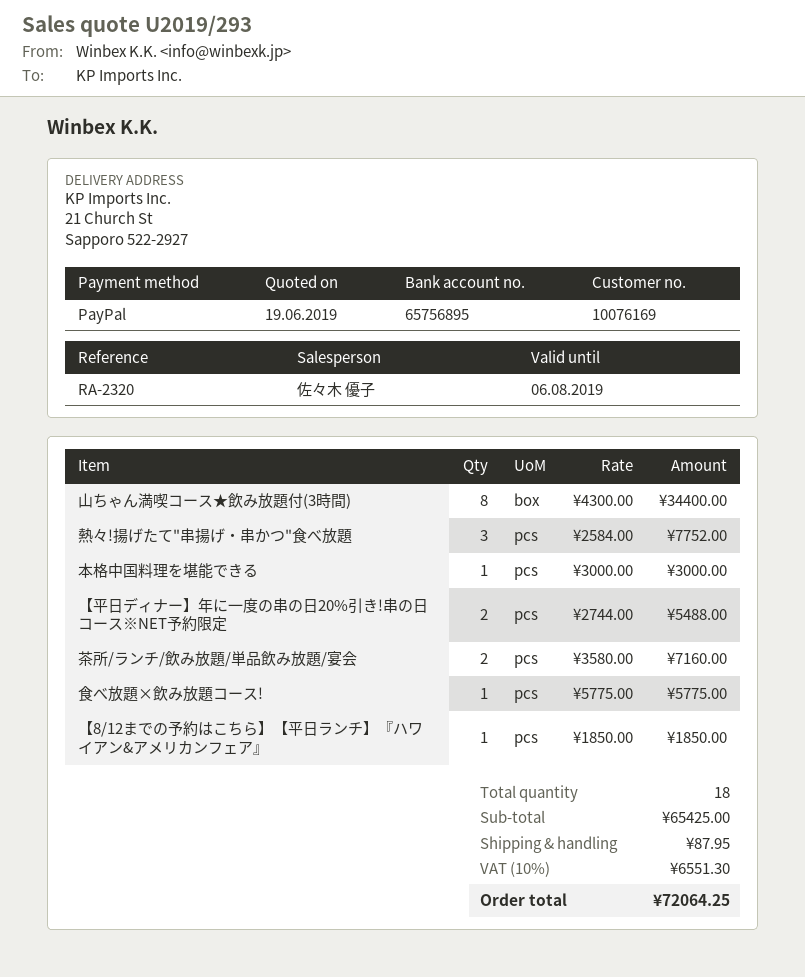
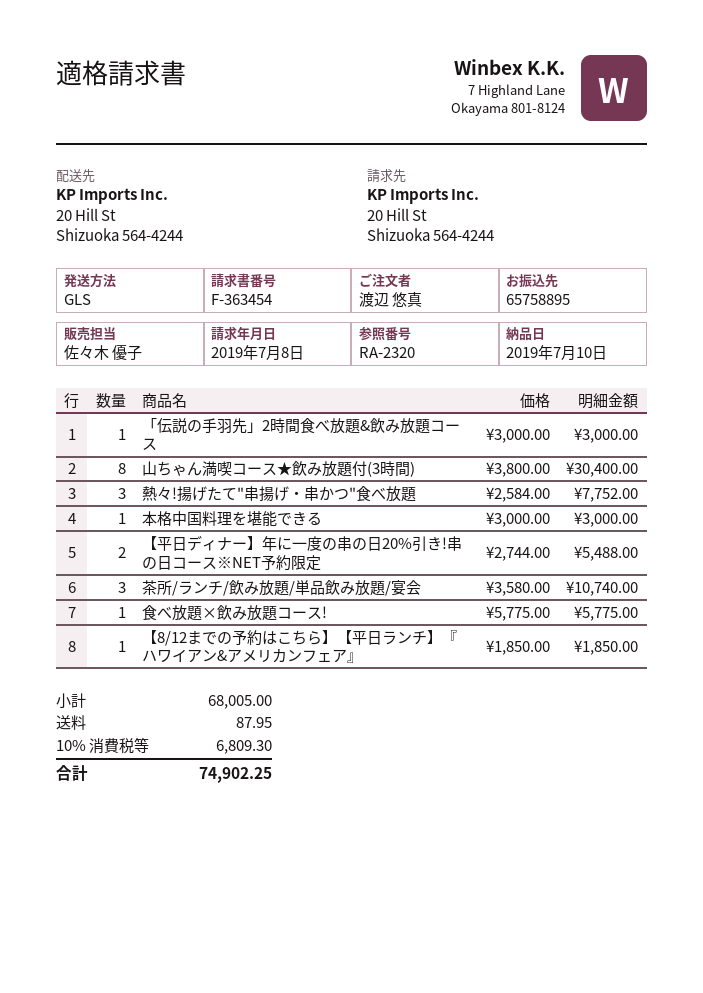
bank account: 65756895 -> 65758895
ship to: 21 Church St, Sapporo 522-2927 -> 20 Hill St, Shizuoka 564-4244
山ちゃん満喫コース★飲み放題付(3時間): 8 x 4300.00 = 34400.00 -> 8 x 3800.00 = 30400.00
茶所/ランチ/飲み放題/単品飲み放題/宴会: 2 x 3580.00 = 7160.00 -> 3 x 3580.00 = 10740.00
「伝説の手羽先」2時間食べ放題&飲み放題コース: none -> 1 x 3000.00 = 3000.00
subtotal: 65425.00 -> 68005.00
tax: 10% = 6551.30 -> 10% = 6809.30
total: 72064.25 -> 74902.25

